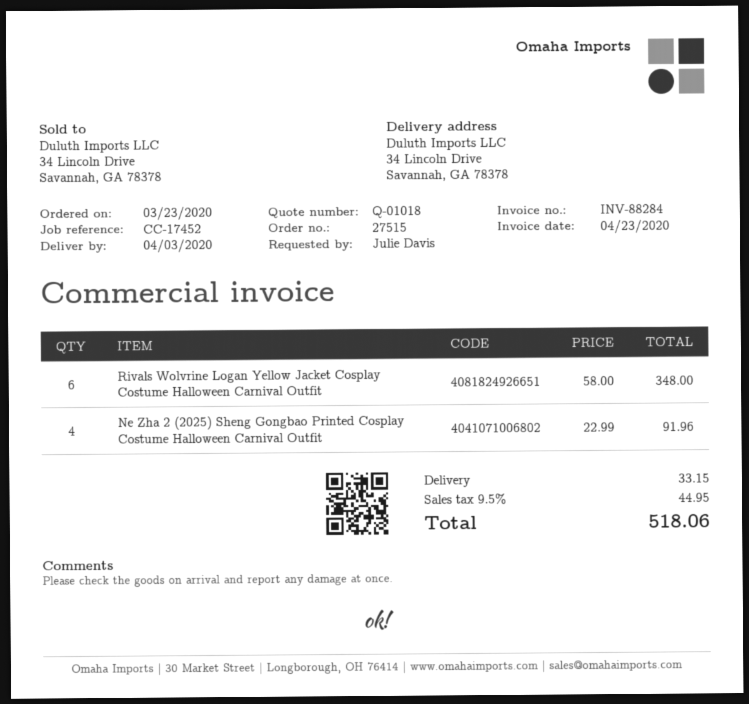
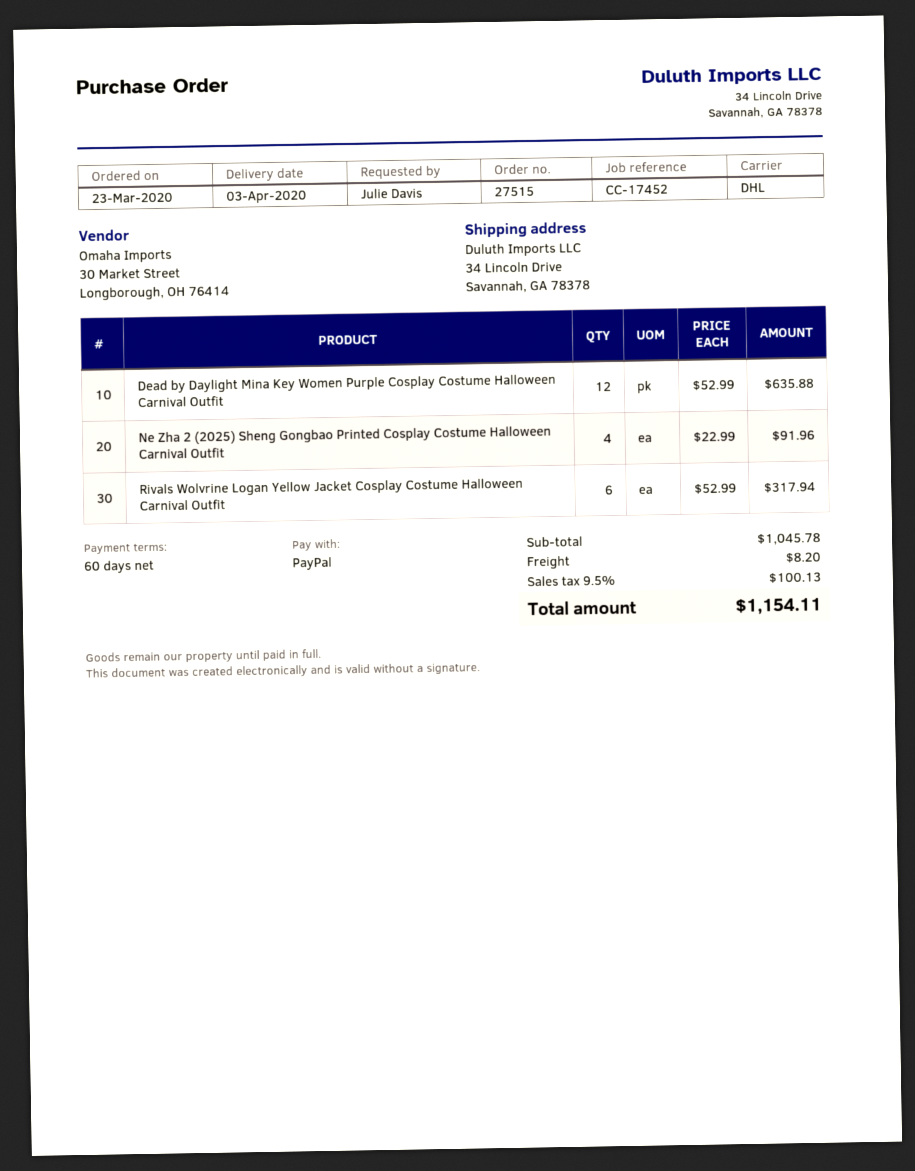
Rivals Wolvrine Logan Yellow Jacket Cosplay Costume Halloween Carnival Outfit: 6 x 58.00 = 348.00 -> 6 x 52.99 = 317.94
Dead by Daylight Mina Key Women Purple Cosplay Costume Halloween Carnival Outfit: none -> 12 x 52.99 = 635.88
shipping: 33.15 -> 8.20
tax: 9.5% = 44.95 -> 9.5% = 100.13
total: 518.06 -> 1154.11

